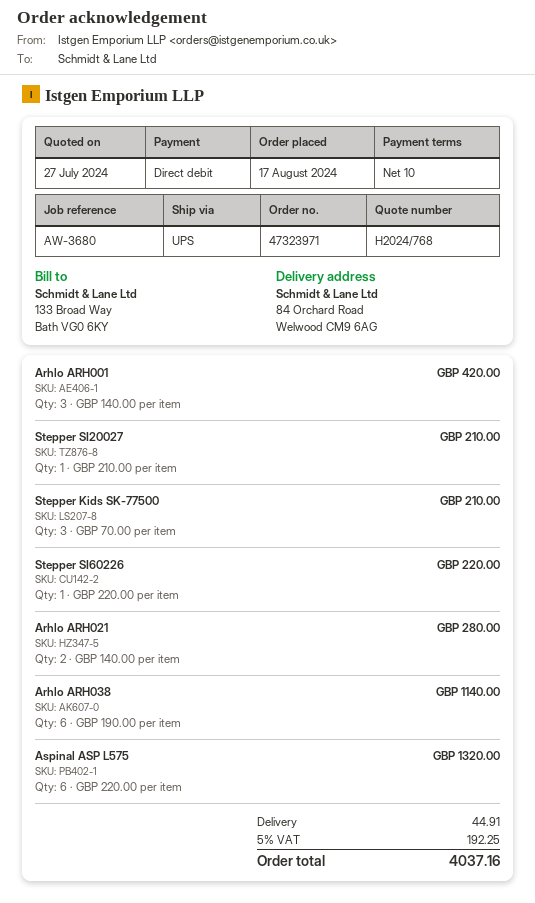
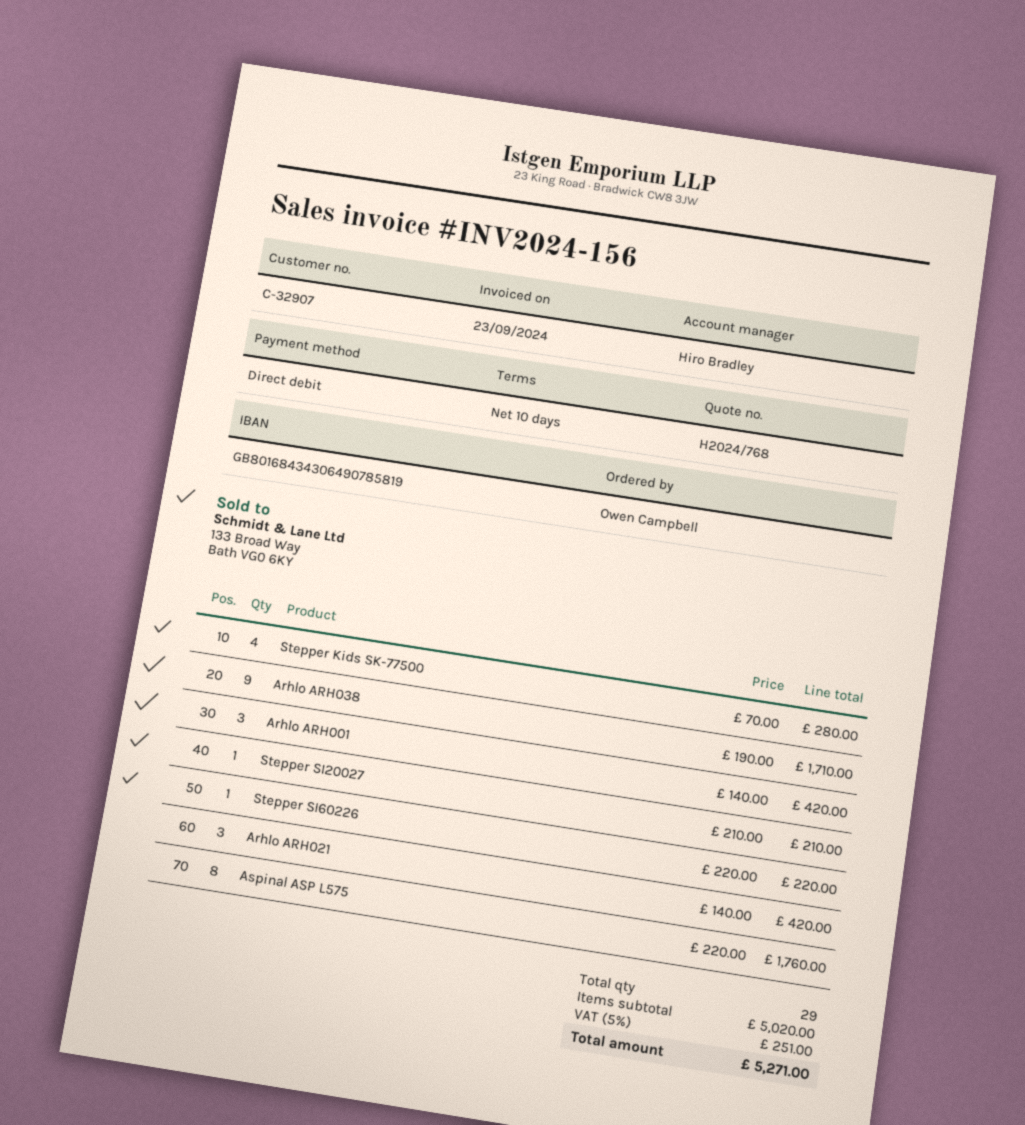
Stepper Kids SK-77500: 3 x 70.00 = 210.00 -> 4 x 70.00 = 280.00
Arhlo ARH021: 2 x 140.00 = 280.00 -> 3 x 140.00 = 420.00
Arhlo ARH038: 6 x 190.00 = 1140.00 -> 9 x 190.00 = 1710.00
Aspinal ASP L575: 6 x 220.00 = 1320.00 -> 8 x 220.00 = 1760.00
shipping: 44.91 -> none
tax: 5% = 192.25 -> 5% = 251.00
total: 4037.16 -> 5271.00

